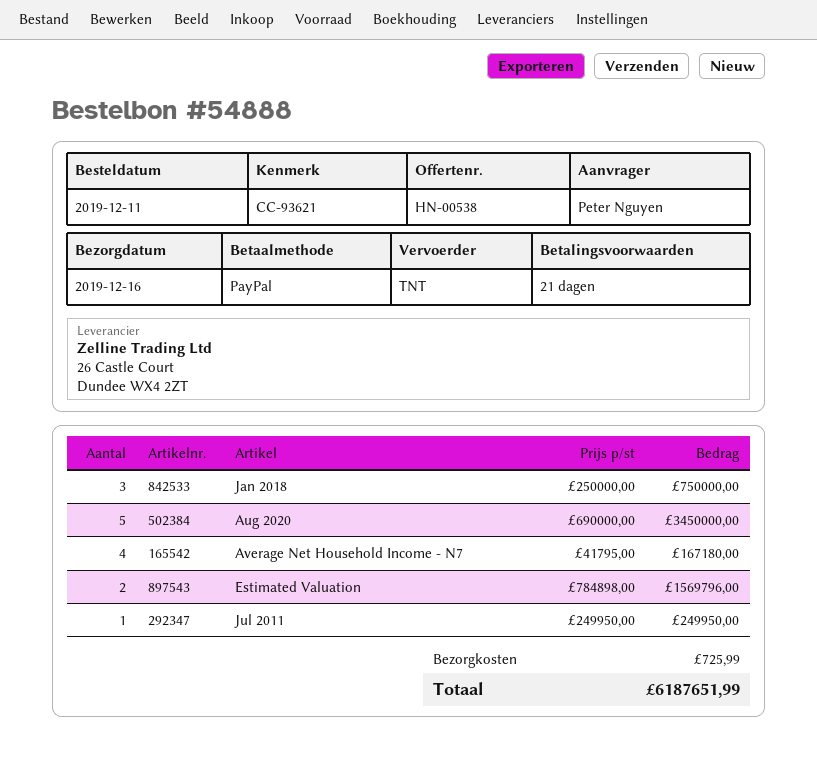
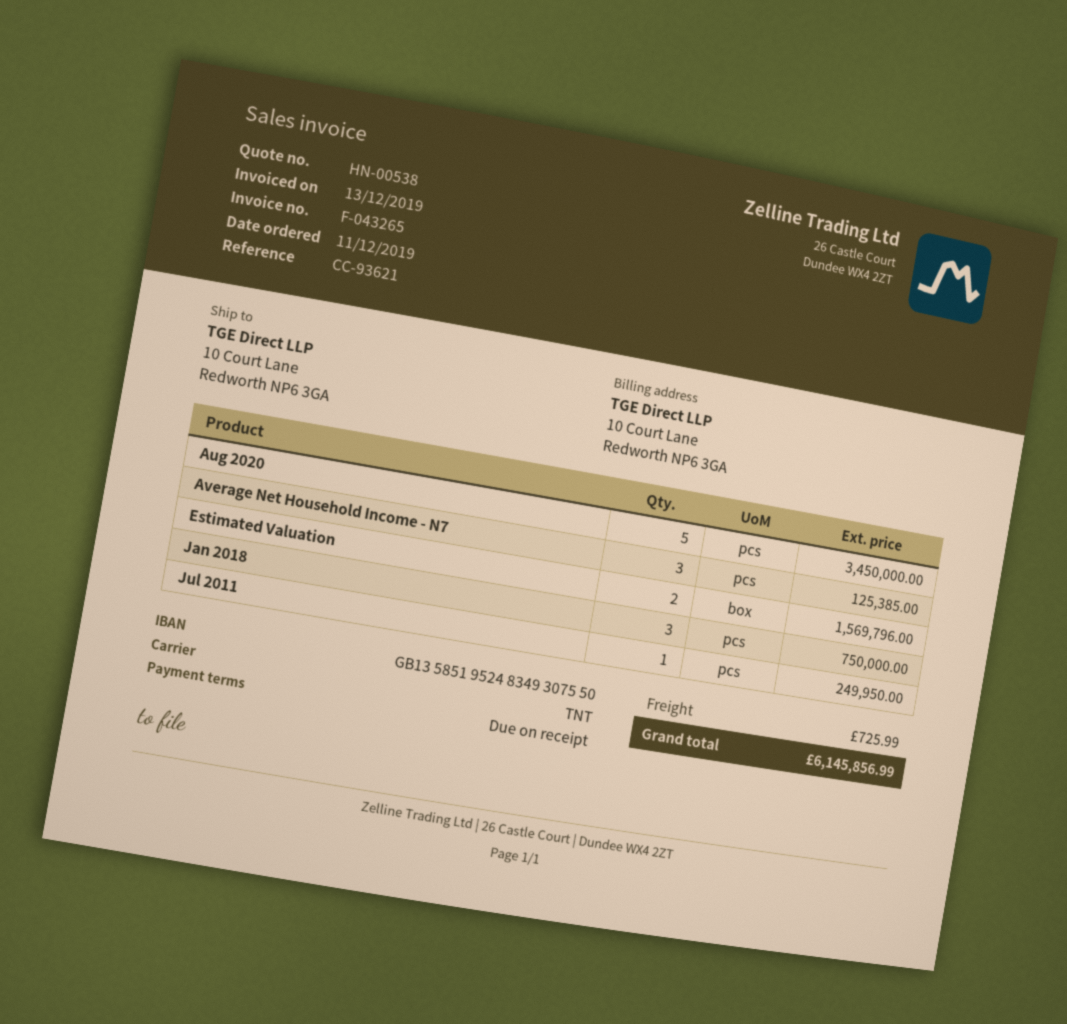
payment terms: 21 days -> on receipt
Average Net Household Income - N7: 4 for 167180.00 -> 3 for 125385.00
total: 6187651.99 -> 6145856.99

